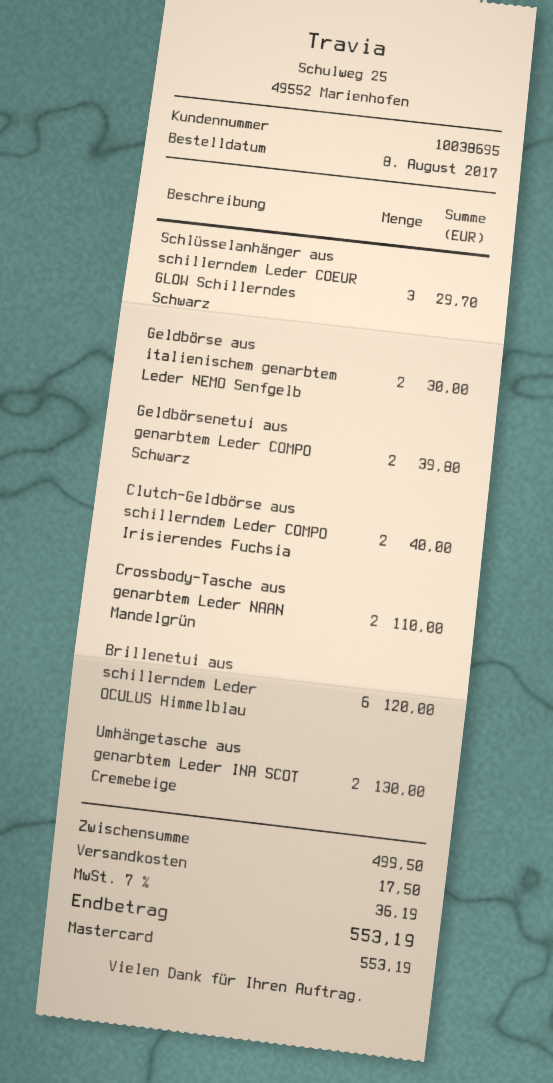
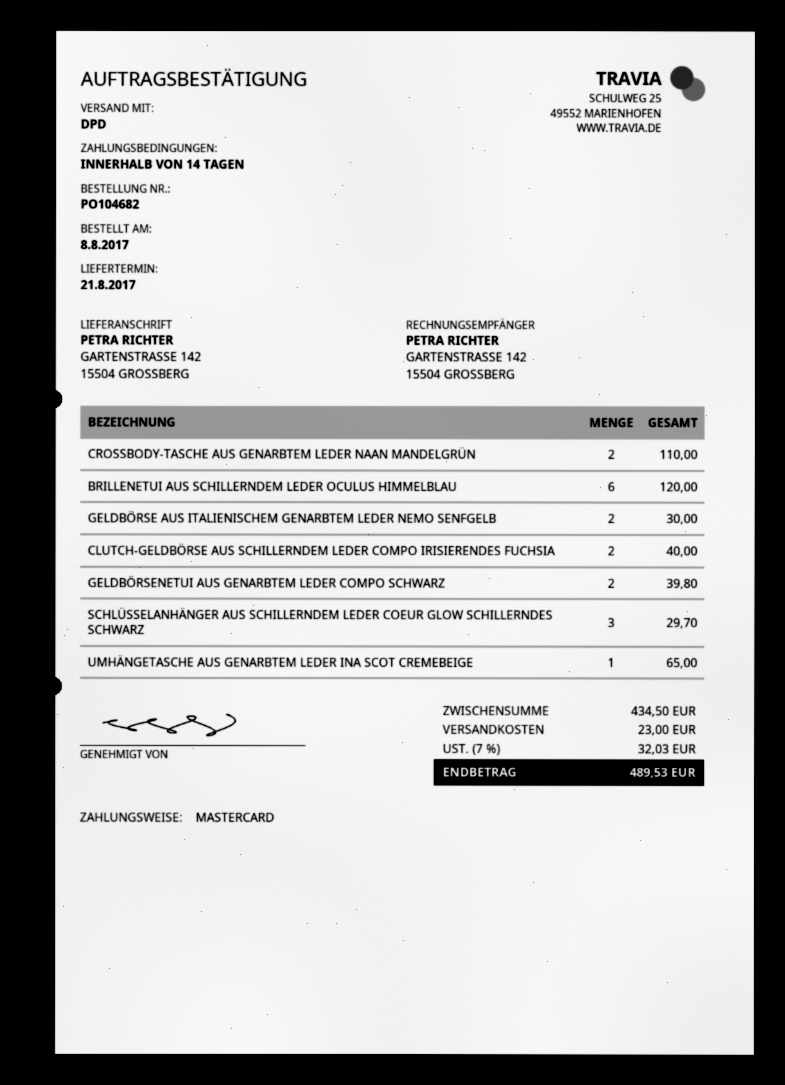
Umhängetasche aus genarbtem Leder INA SCOT Cremebeige: 2 for 130.00 -> 1 for 65.00
subtotal: 499.50 -> 434.50
shipping: 17.50 -> 23.00
tax: 7% = 36.19 -> 7% = 32.03
total: 553.19 -> 489.53

